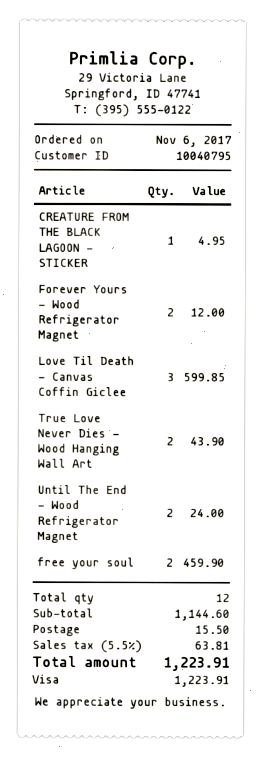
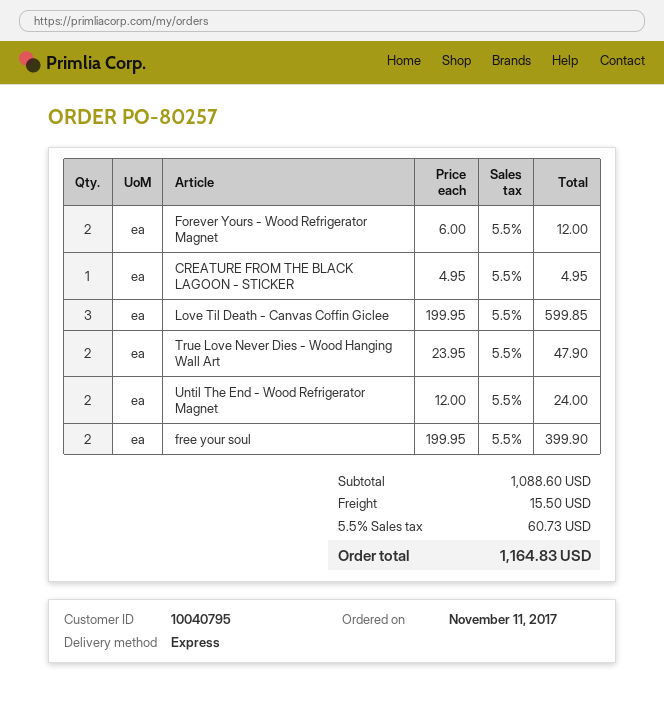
order date: 2017-11-06 -> 2017-11-11
True Love Never Dies - Wood Hanging Wall Art: 2 for 43.90 -> 2 for 47.90
free your soul: 2 for 459.90 -> 2 for 399.90
subtotal: 1144.60 -> 1088.60
tax: 5.5% = 63.81 -> 5.5% = 60.73
total: 1223.91 -> 1164.83

